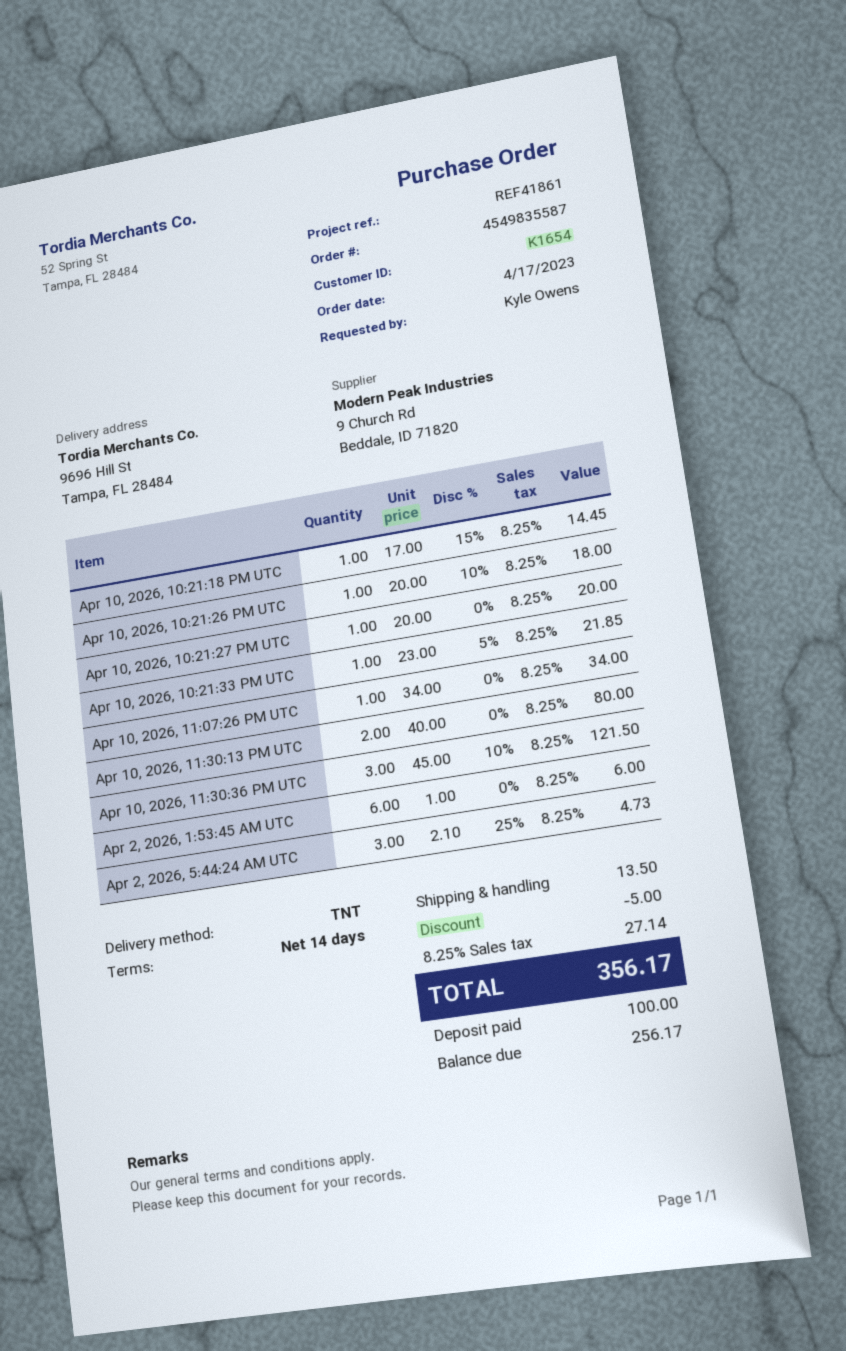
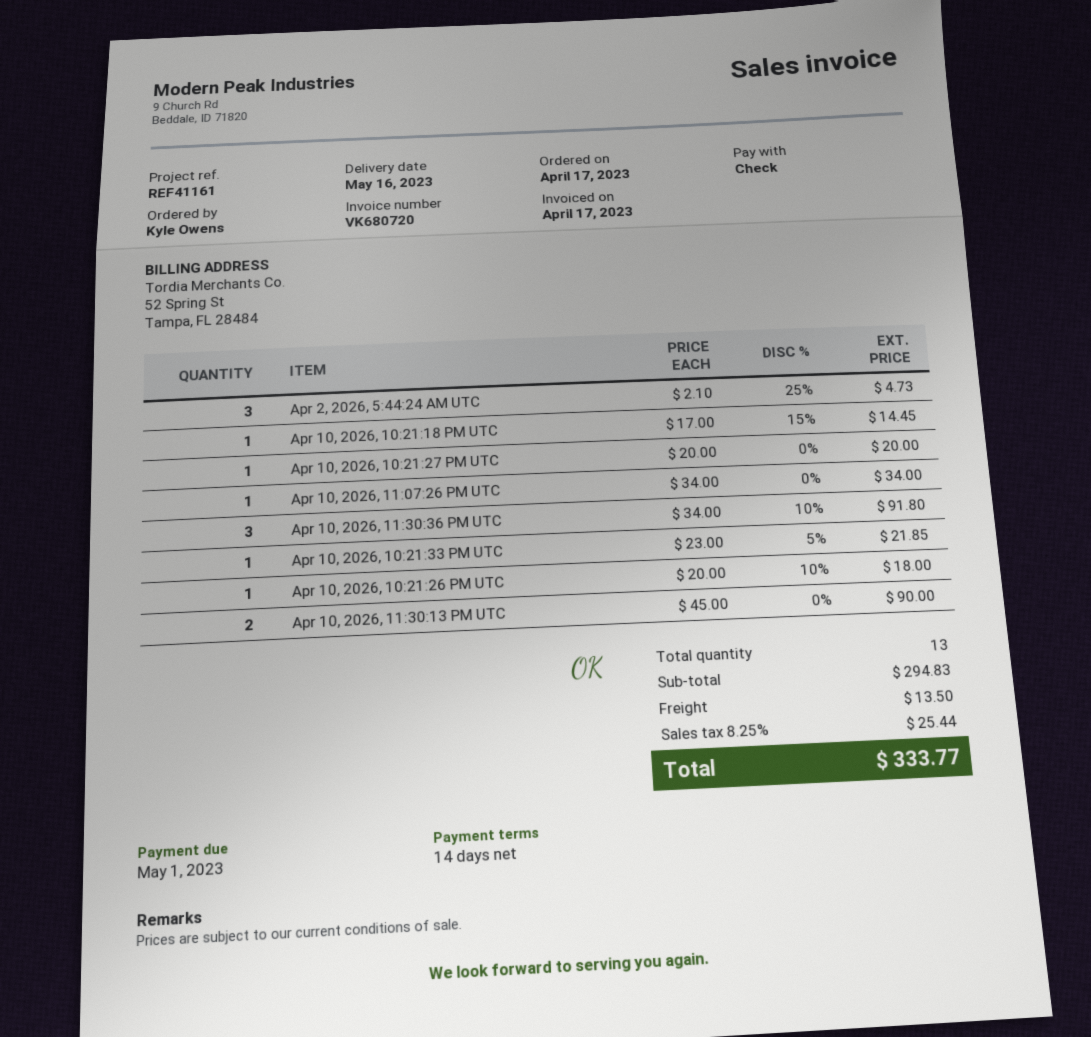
reference: REF41861 -> REF41161
Apr 10, 2026, 11:30:13 PM UTC: 2 x 40.00 = 80.00 -> 2 x 45.00 = 90.00
Apr 10, 2026, 11:30:36 PM UTC: 3 x 45.00 - 10% = 121.50 -> 3 x 34.00 - 10% = 91.80
Apr 2, 2026, 1:53:45 AM UTC: 6 x 1.00 = 6.00 -> none
discount: 5.00 -> none
tax: 8.25% = 27.14 -> 8.25% = 25.44
total: 356.17 -> 333.77

